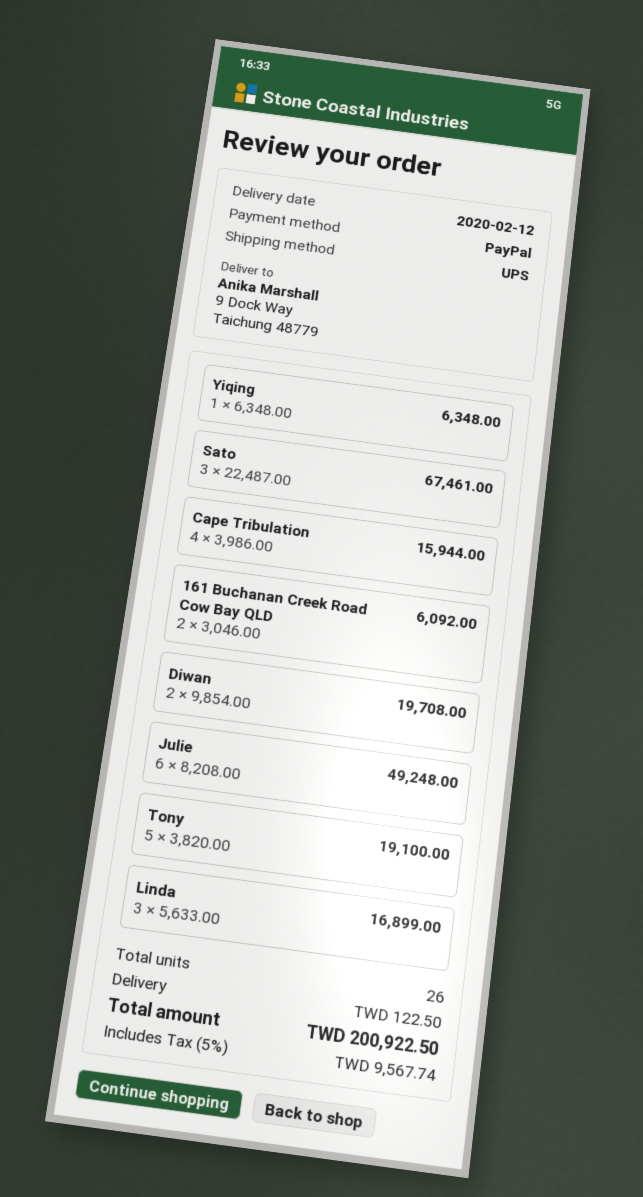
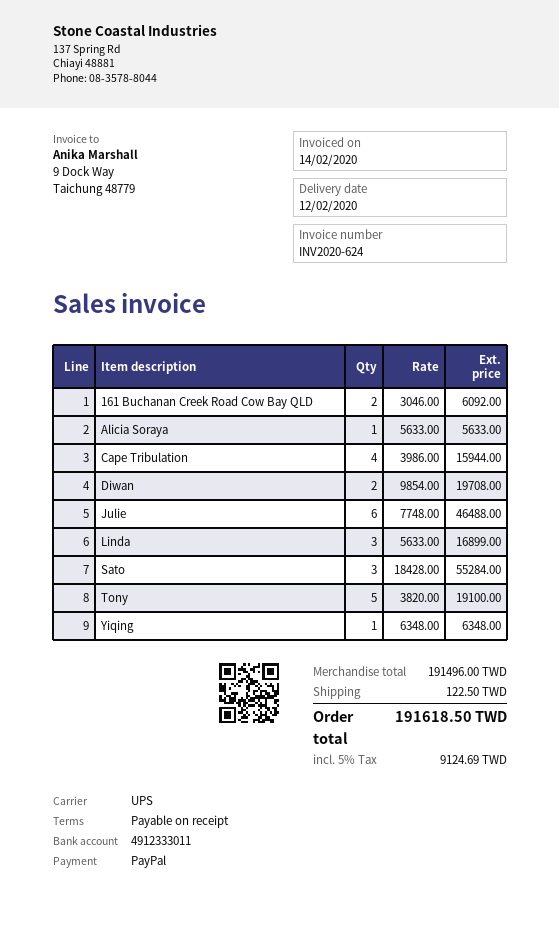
Sato: 3 x 22487.00 = 67461.00 -> 3 x 18428.00 = 55284.00
Julie: 6 x 8208.00 = 49248.00 -> 6 x 7748.00 = 46488.00
Alicia Soraya: none -> 1 x 5633.00 = 5633.00
tax: 5% = 9567.74 -> 5% = 9124.69
total: 200922.50 -> 191618.50

